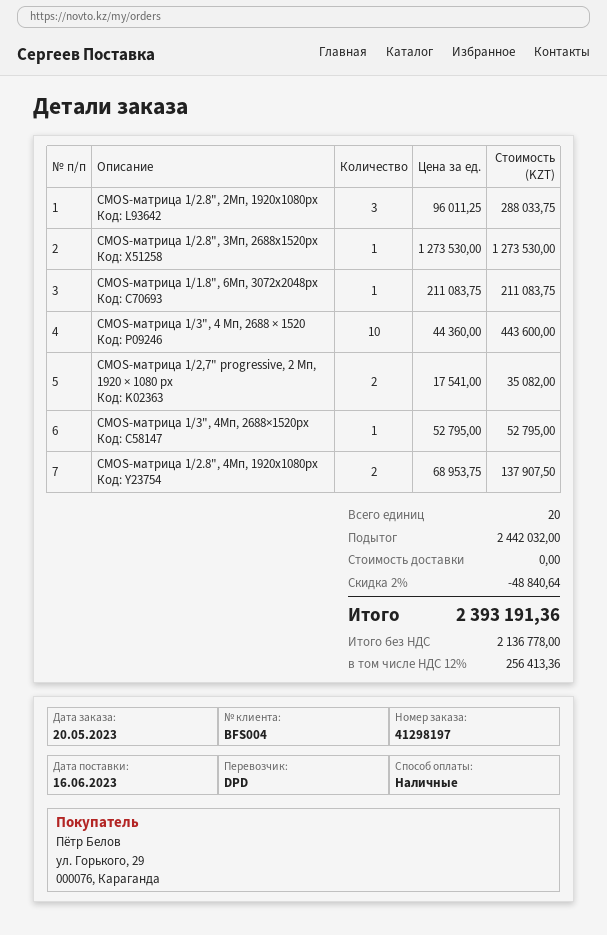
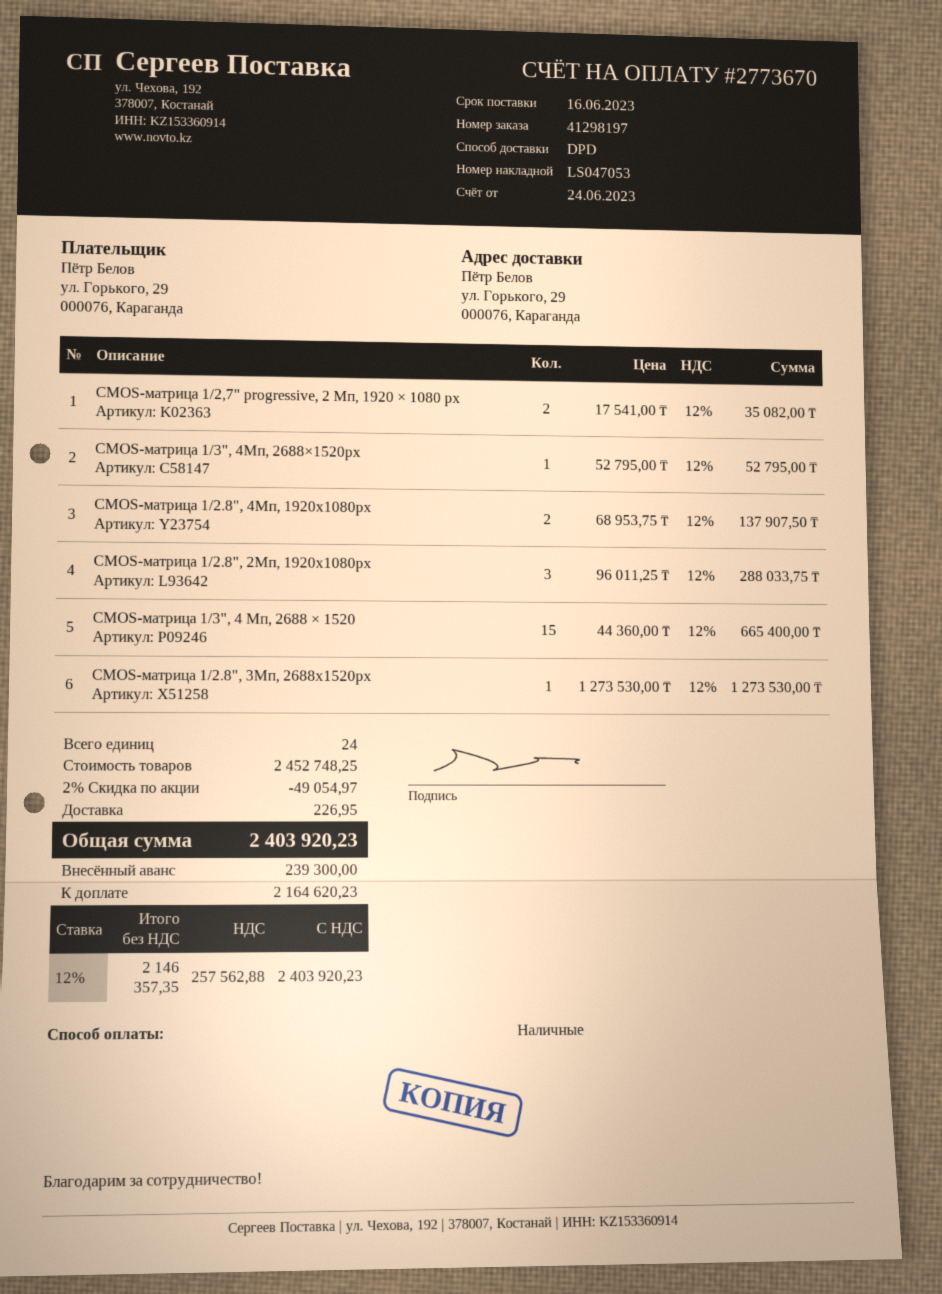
CMOS-матрица 1/1.8", 6Мп, 3072x2048px: 1 x 211083.75 = 211083.75 -> none
CMOS-матрица 1/3", 4 Мп, 2688 × 1520: 10 x 44360.00 = 443600.00 -> 15 x 44360.00 = 665400.00
total quantity: 20 -> 24
subtotal: 2442032.00 -> 2452748.25
discount: 2% = 48840.64 -> 2% = 49054.97
shipping: 0.00 -> 226.95
net: 2136778.00 -> 2146357.35
tax: 12% = 256413.36 -> 12% = 257562.88
total: 2393191.36 -> 2403920.23

